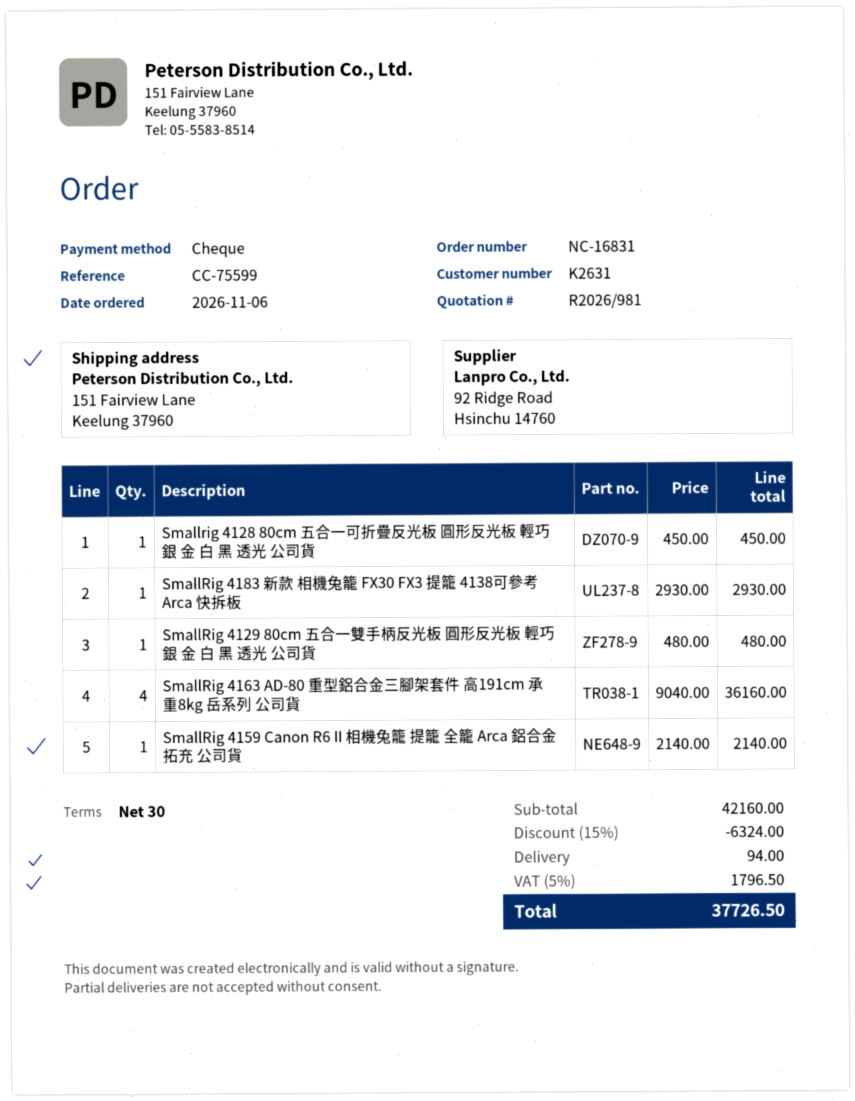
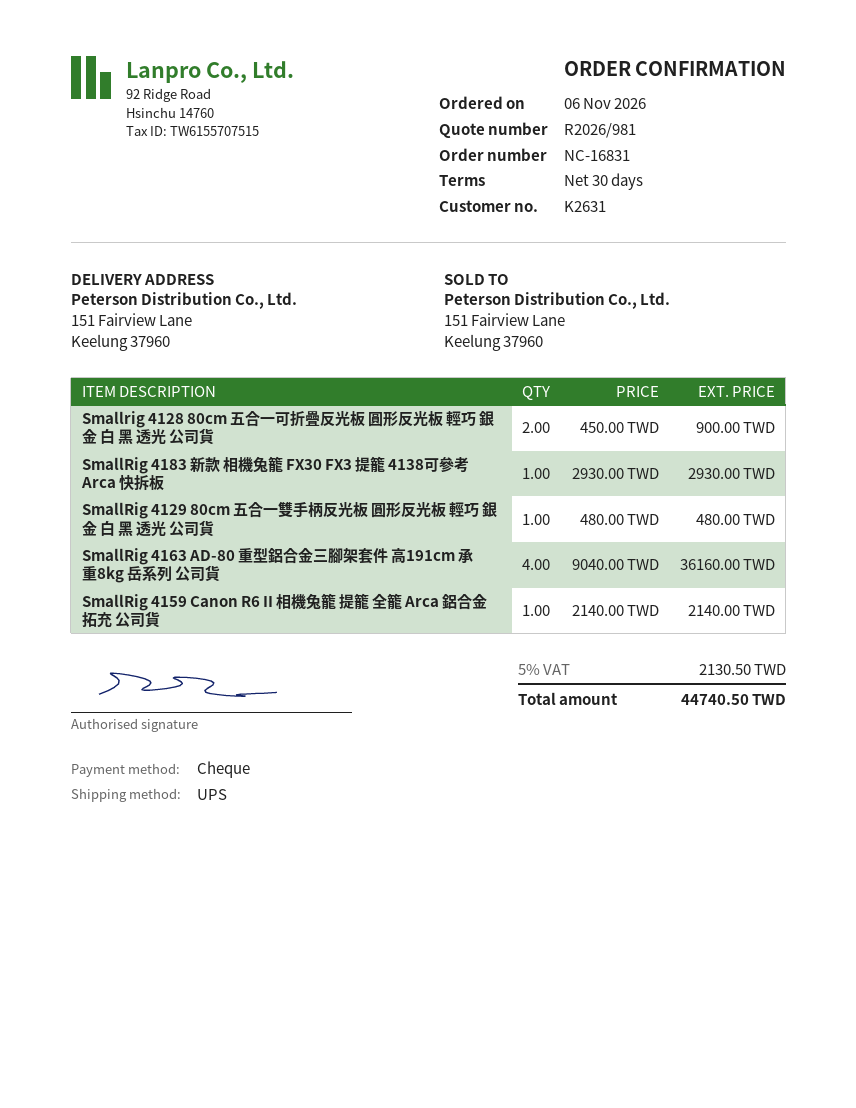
Smallrig 4128 80cm 五合一可折疊反光板 圓形反光板 輕巧 銀 金 白 黑 透光 公司貨: 1 x 450.00 = 450.00 -> 2 x 450.00 = 900.00
discount: 15% = 6324.00 -> none
shipping: 94.00 -> none
tax: 5% = 1796.50 -> 5% = 2130.50
total: 37726.50 -> 44740.50

